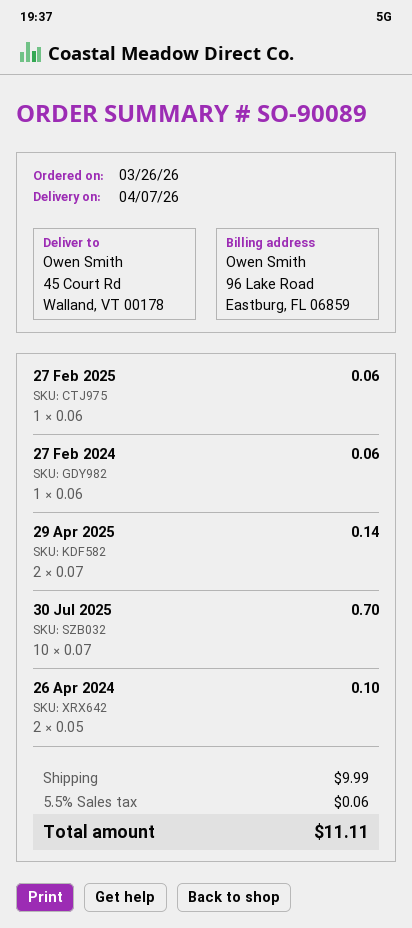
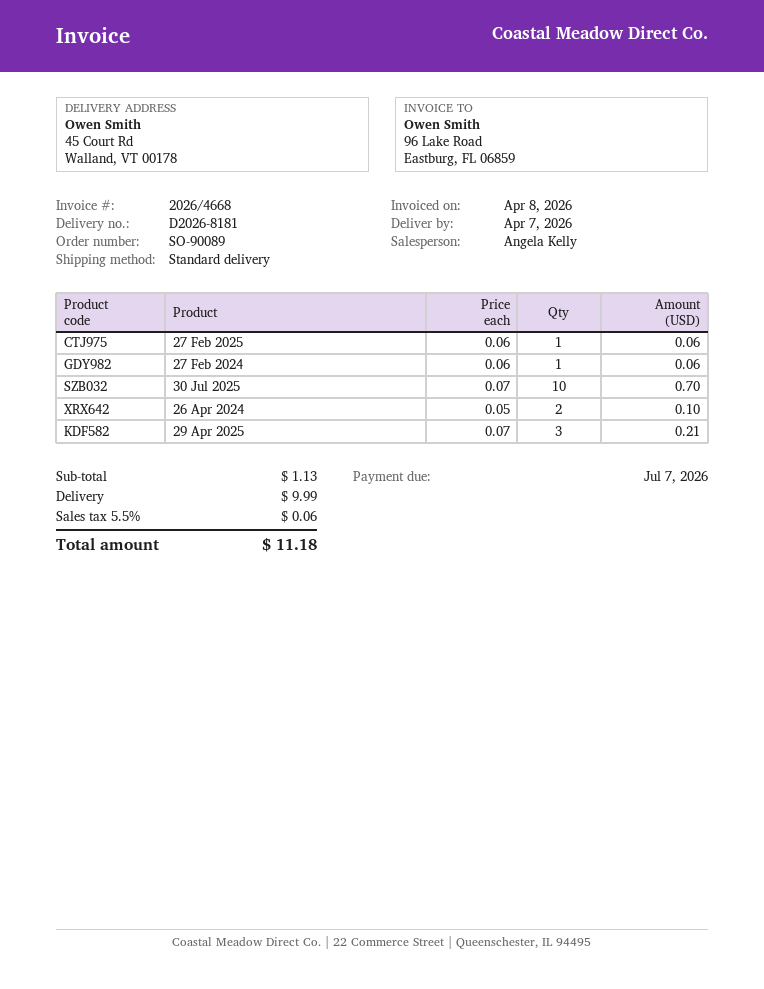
29 Apr 2025: 2 x 0.07 = 0.14 -> 3 x 0.07 = 0.21
total: 11.11 -> 11.18

